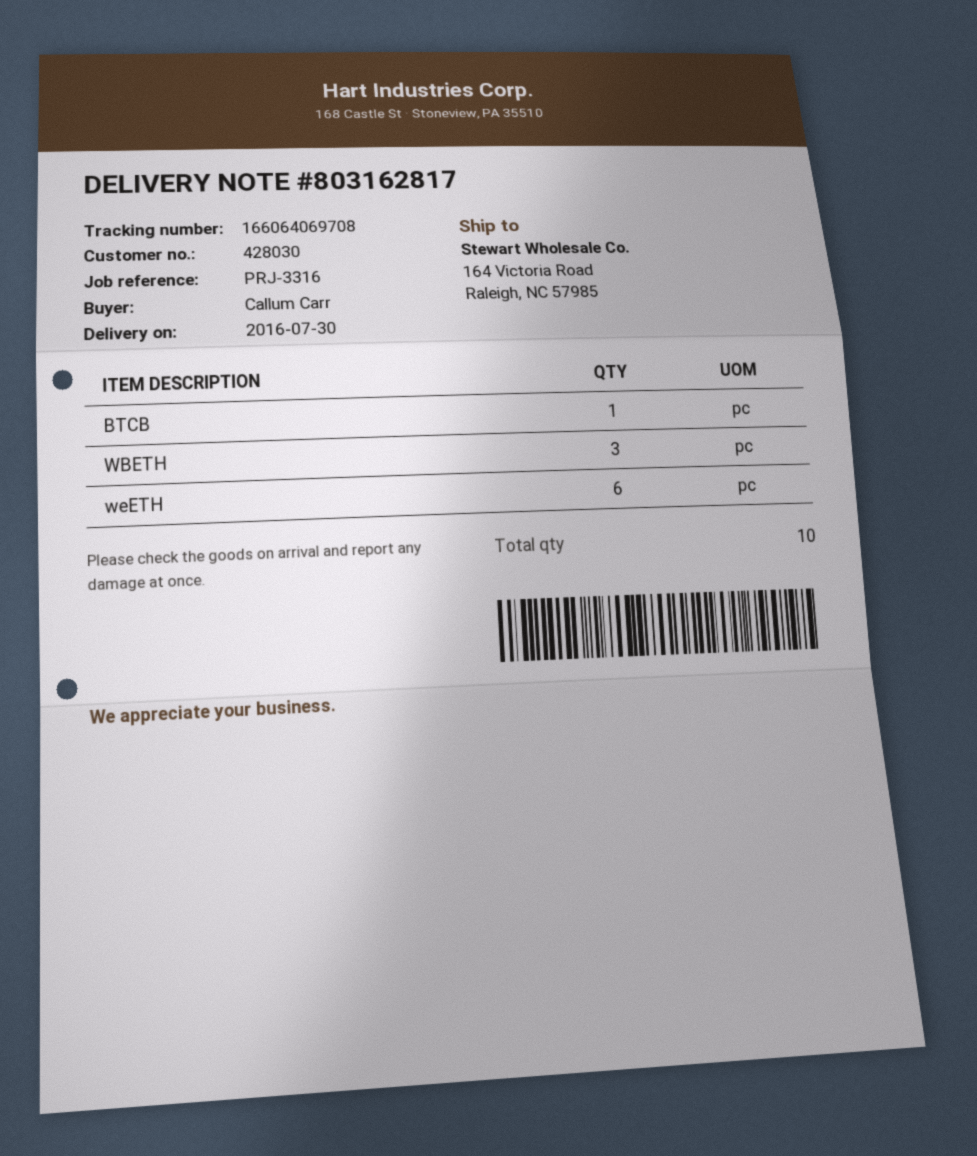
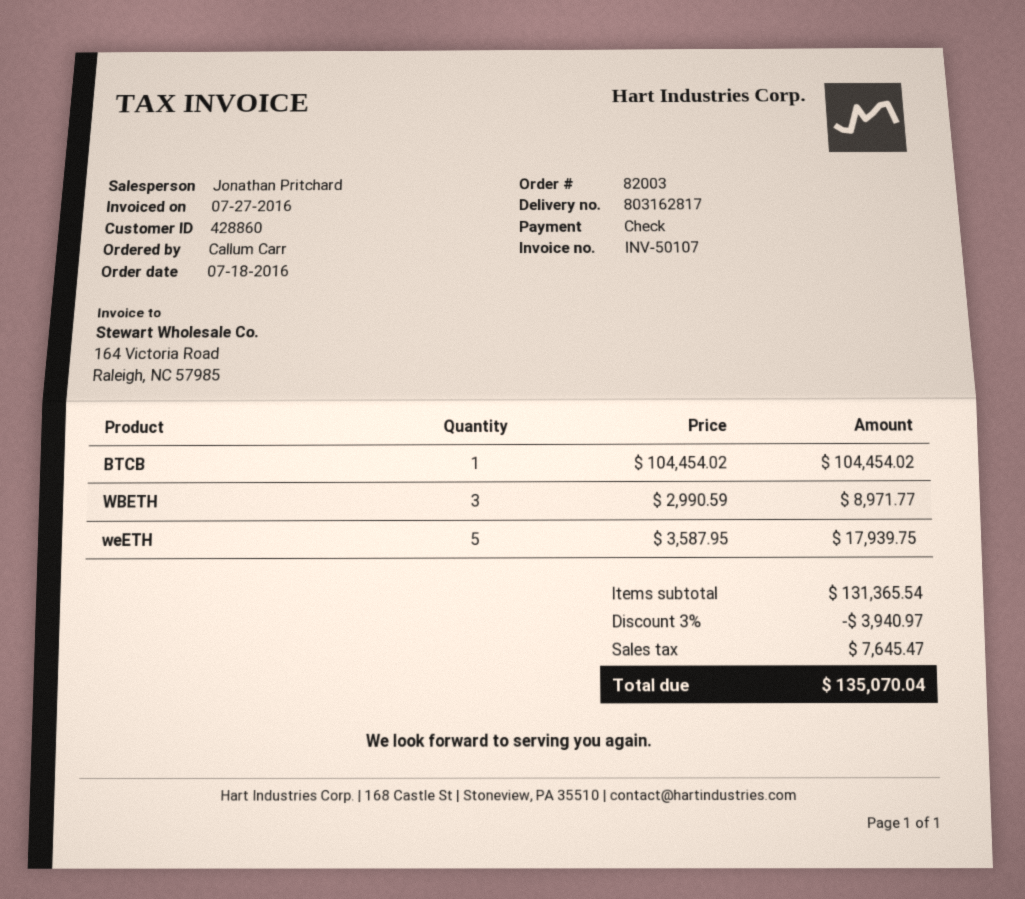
customer number: 428030 -> 428860
weETH: 6 -> 5

